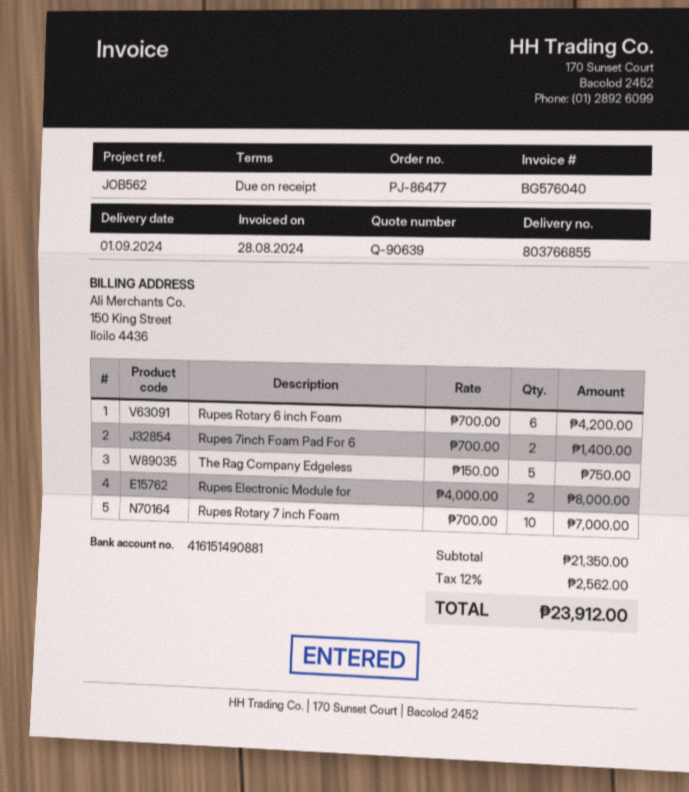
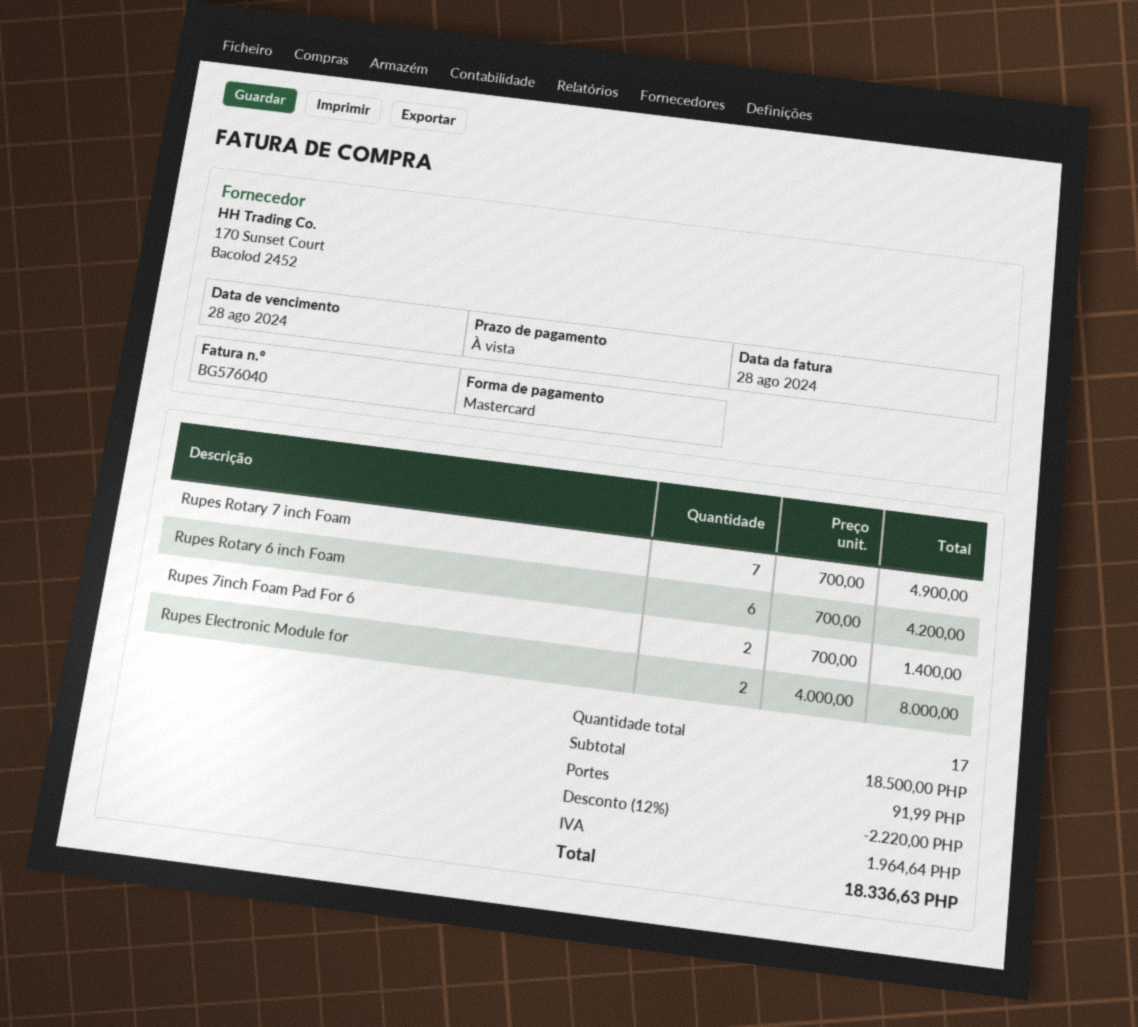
The Rag Company Edgeless: 5 x 150.00 = 750.00 -> none
Rupes Rotary 7 inch Foam: 10 x 700.00 = 7000.00 -> 7 x 700.00 = 4900.00
subtotal: 21350.00 -> 18500.00
discount: none -> 12% = 2220.00
shipping: none -> 91.99
tax: 2562.00 -> 1964.64
total: 23912.00 -> 18336.63

